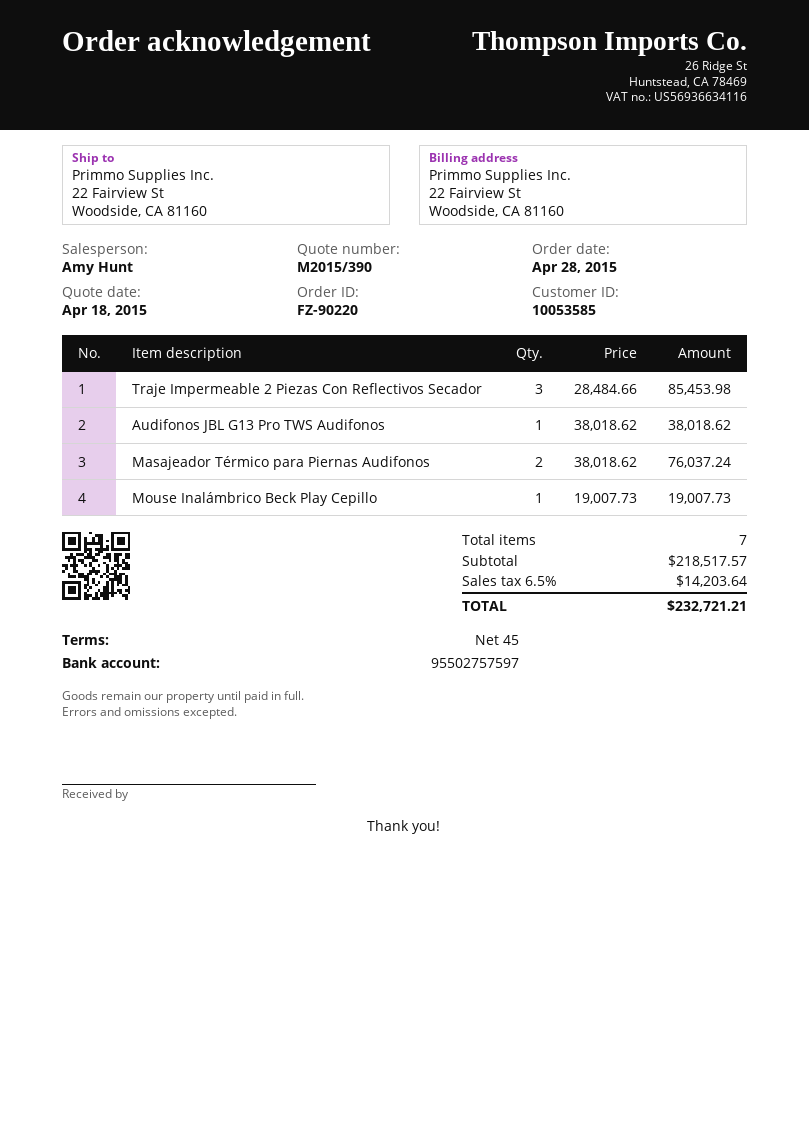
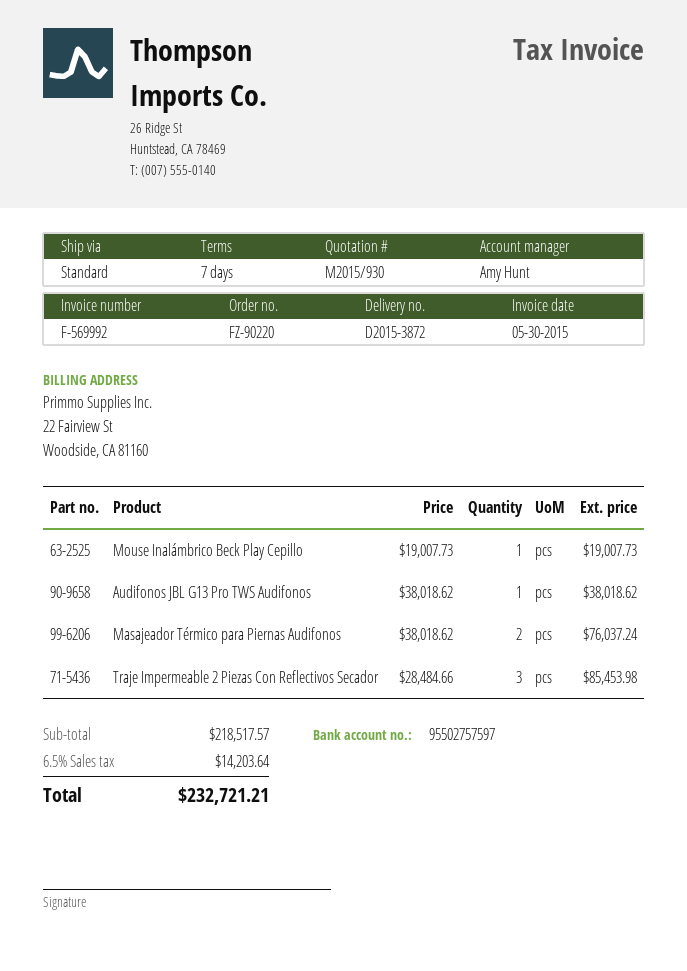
quote number: M2015/390 -> M2015/930
payment terms: 45 days -> 7 days

